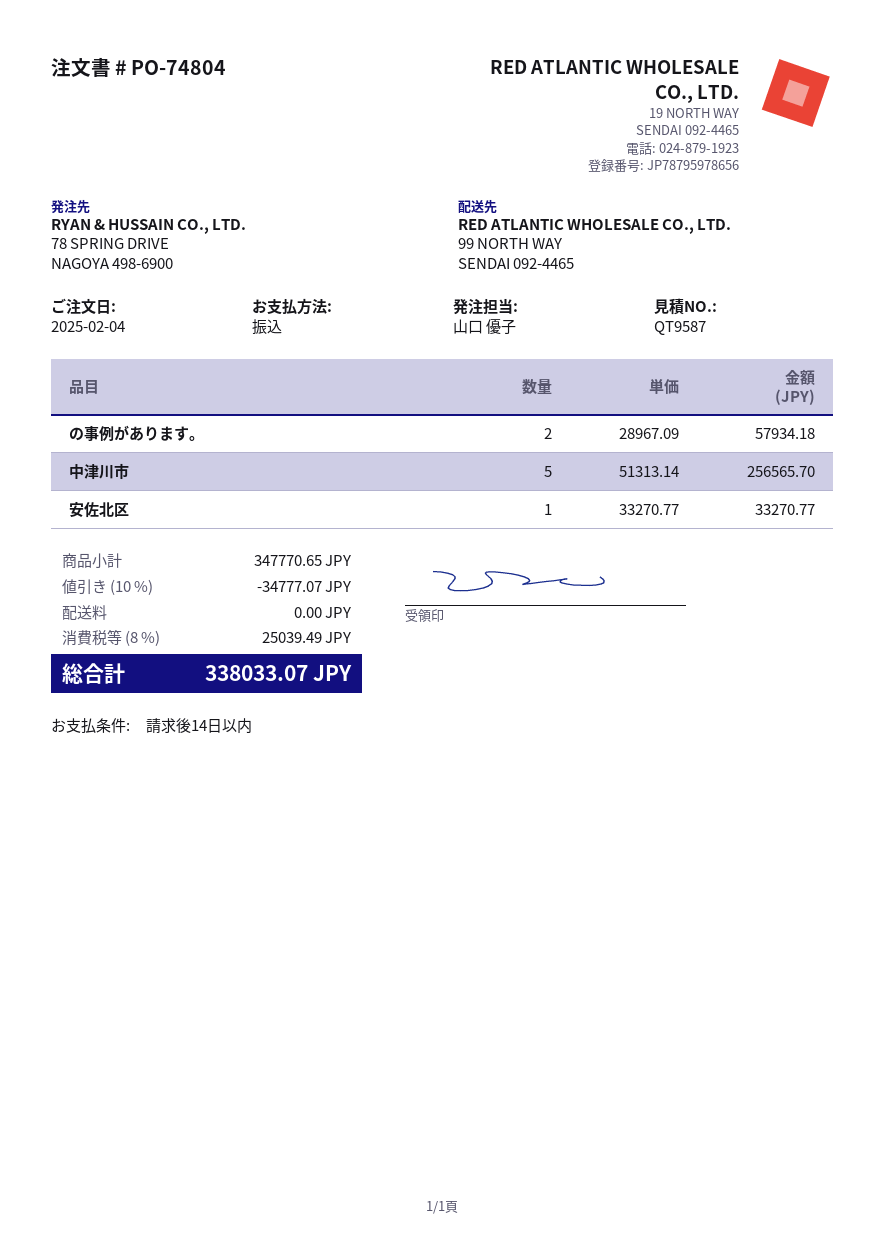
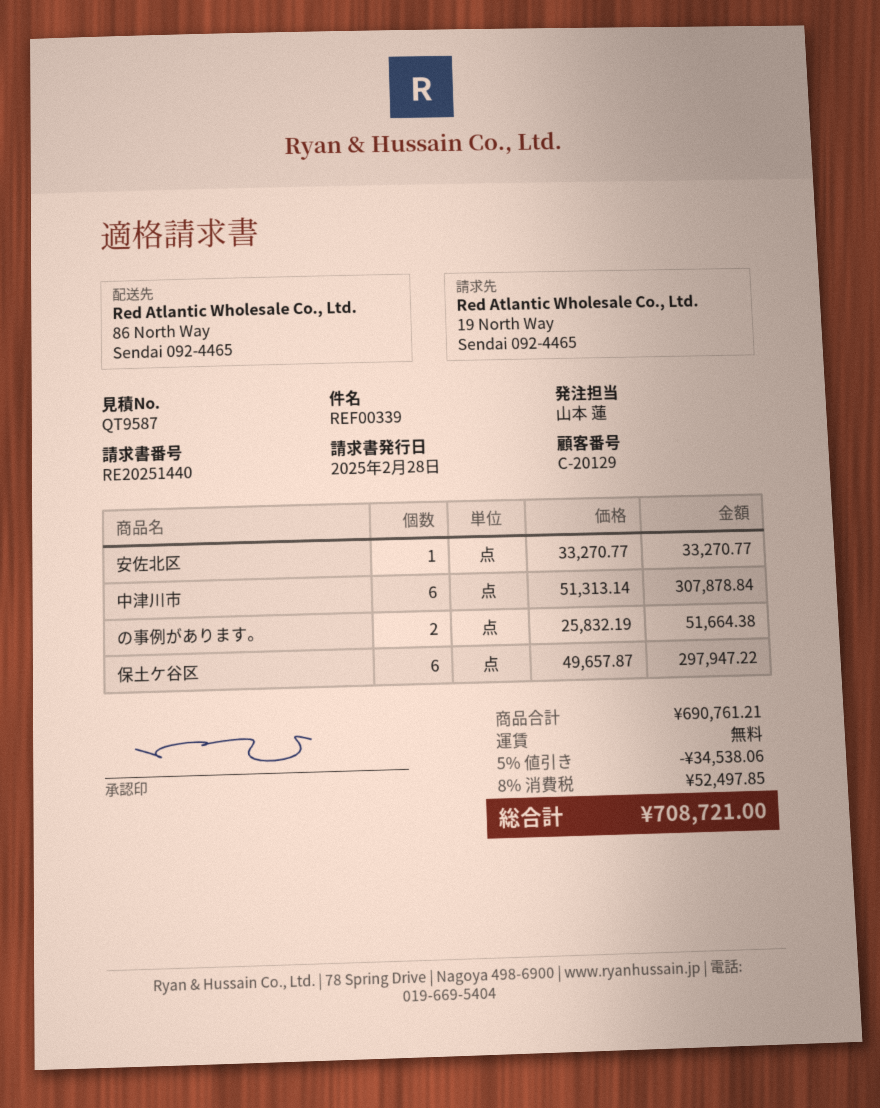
ordered by: 山口 優子 -> 山本 蓮
ship to: 99 NORTH WAY, SENDAI 092-4465 -> 86 North Way, Sendai 092-4465
の事例があります。: 2 x 28967.09 = 57934.18 -> 2 x 25832.19 = 51664.38
中津川市: 5 x 51313.14 = 256565.70 -> 6 x 51313.14 = 307878.84
保土ケ谷区: none -> 6 x 49657.87 = 297947.22
subtotal: 347770.65 -> 690761.21
discount: 10% = 34777.07 -> 5% = 34538.06
tax: 8% = 25039.49 -> 8% = 52497.85
total: 338033.07 -> 708721.00

